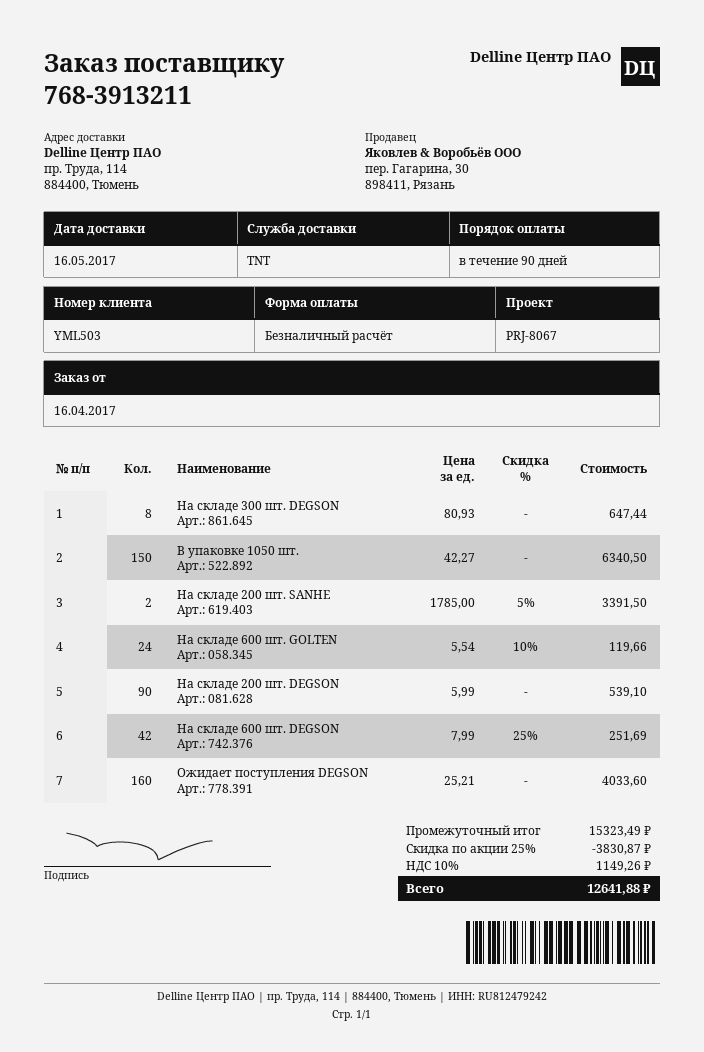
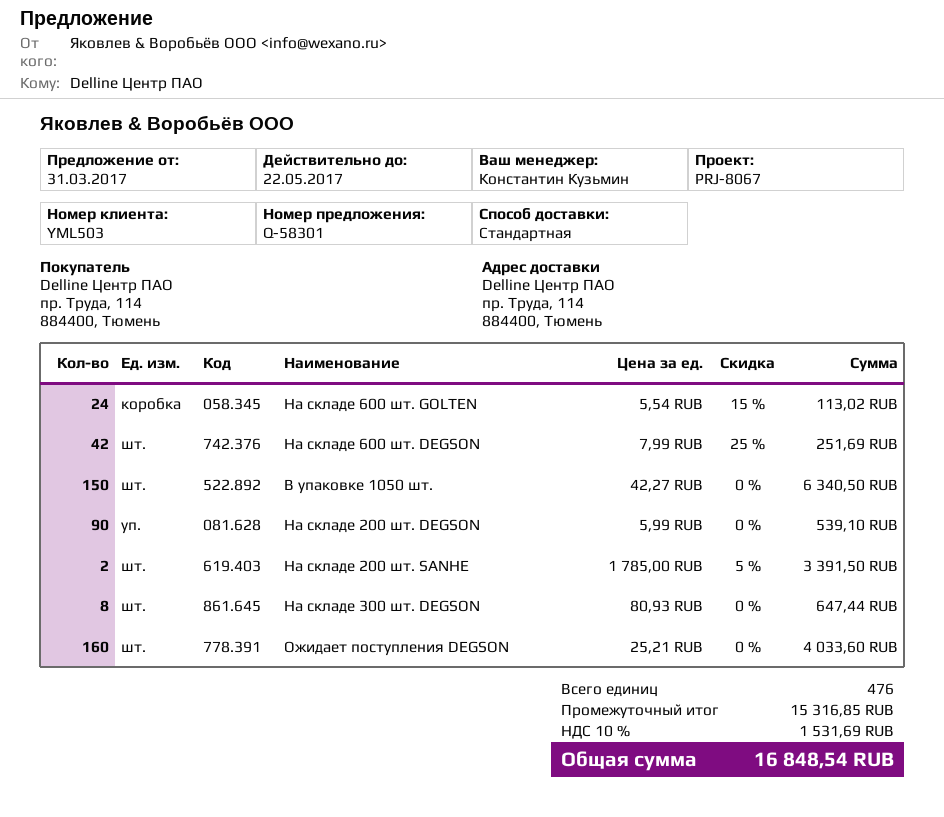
shipping method: TNT -> standard
На складе 600 шт. GOLTEN: 24 x 5.54 - 10% = 119.66 -> 24 x 5.54 - 15% = 113.02
subtotal: 15323.49 -> 15316.85
discount: 25% = 3830.87 -> none
tax: 10% = 1149.26 -> 10% = 1531.69
total: 12641.88 -> 16848.54

